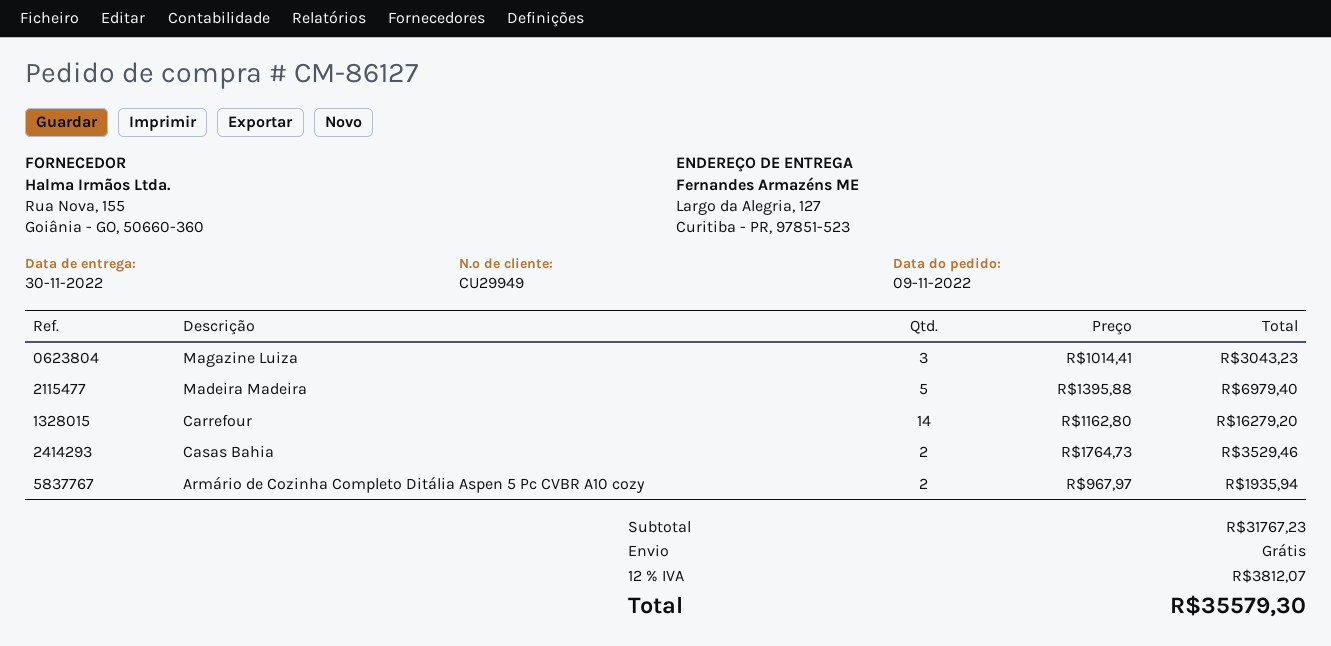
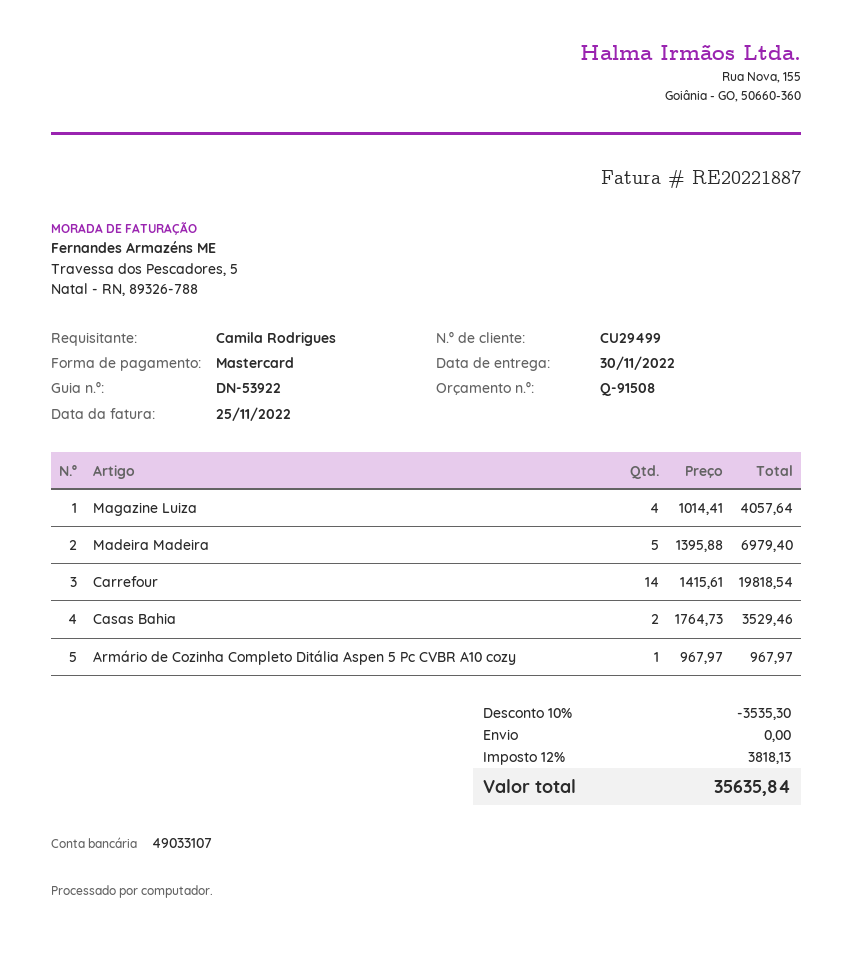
customer number: CU29949 -> CU29499
Magazine Luiza: 3 x 1014.41 = 3043.23 -> 4 x 1014.41 = 4057.64
Carrefour: 14 x 1162.80 = 16279.20 -> 14 x 1415.61 = 19818.54
Armário de Cozinha Completo Ditália Aspen 5 Pc CVBR A10 cozy: 2 x 967.97 = 1935.94 -> 1 x 967.97 = 967.97
discount: none -> 10% = 3535.30
tax: 12% = 3812.07 -> 12% = 3818.13
total: 35579.30 -> 35635.84

